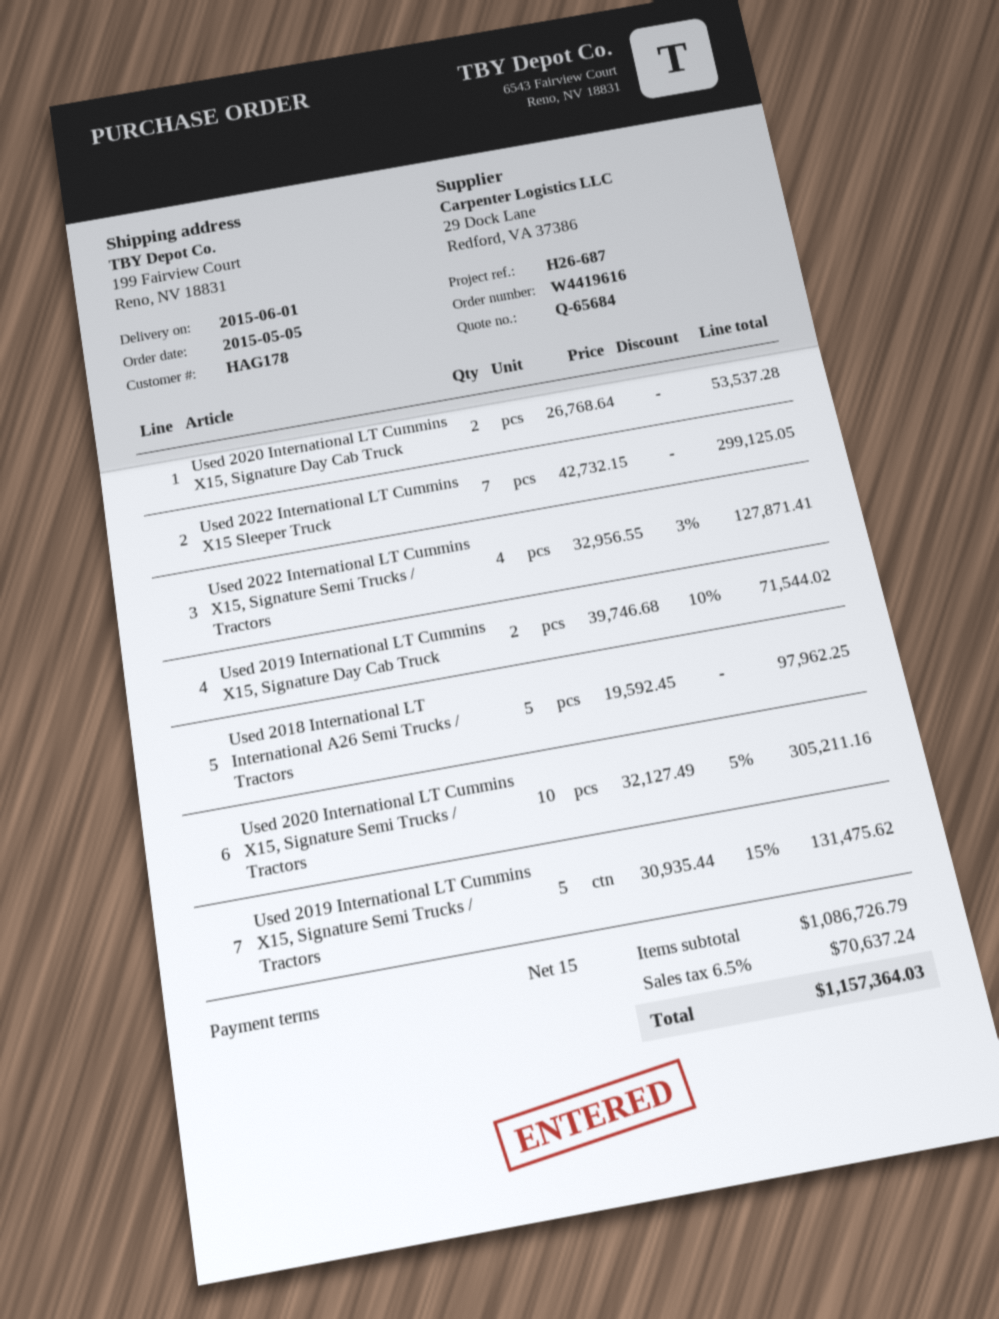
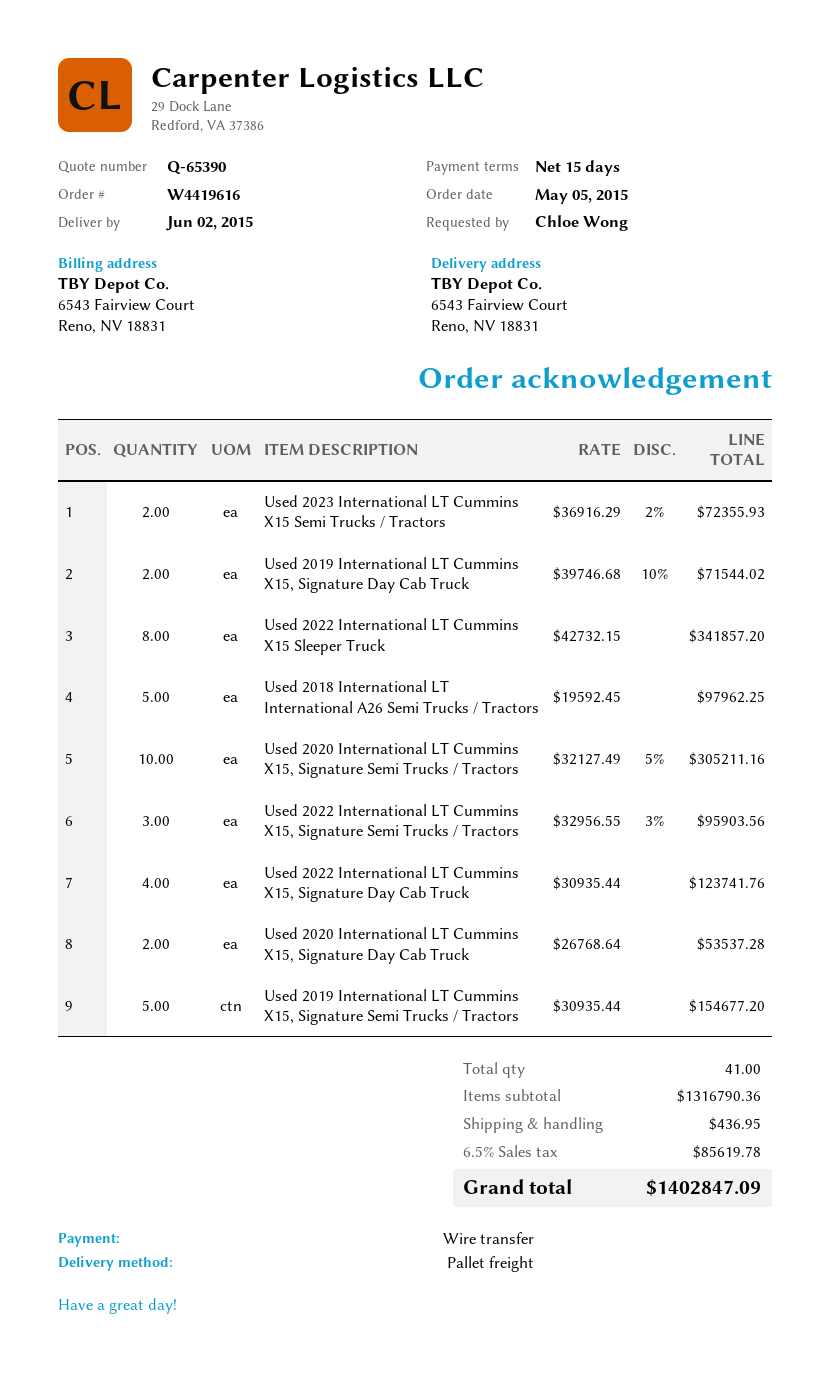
quote number: Q-65684 -> Q-65390
delivery date: 2015-06-01 -> 2015-06-02
ship to: 199 Fairview Court, Reno, NV 18831 -> 6543 Fairview Court, Reno, NV 18831
Used 2022 International LT Cummins X15 Sleeper Truck: 7 x 42732.15 = 299125.05 -> 8 x 42732.15 = 341857.20
Used 2022 International LT Cummins X15, Signature Semi Trucks / Tractors: 4 x 32956.55 - 3% = 127871.41 -> 3 x 32956.55 - 3% = 95903.56
Used 2019 International LT Cummins X15, Signature Semi Trucks / Tractors: 5 x 30935.44 - 15% = 131475.62 -> 5 x 30935.44 = 154677.20
Used 2023 International LT Cummins X15 Semi Trucks / Tractors: none -> 2 x 36916.29 - 2% = 72355.93
Used 2022 International LT Cummins X15, Signature Day Cab Truck: none -> 4 x 30935.44 = 123741.76
subtotal: 1086726.79 -> 1316790.36
shipping: none -> 436.95
tax: 6.5% = 70637.24 -> 6.5% = 85619.78
total: 1157364.03 -> 1402847.09

